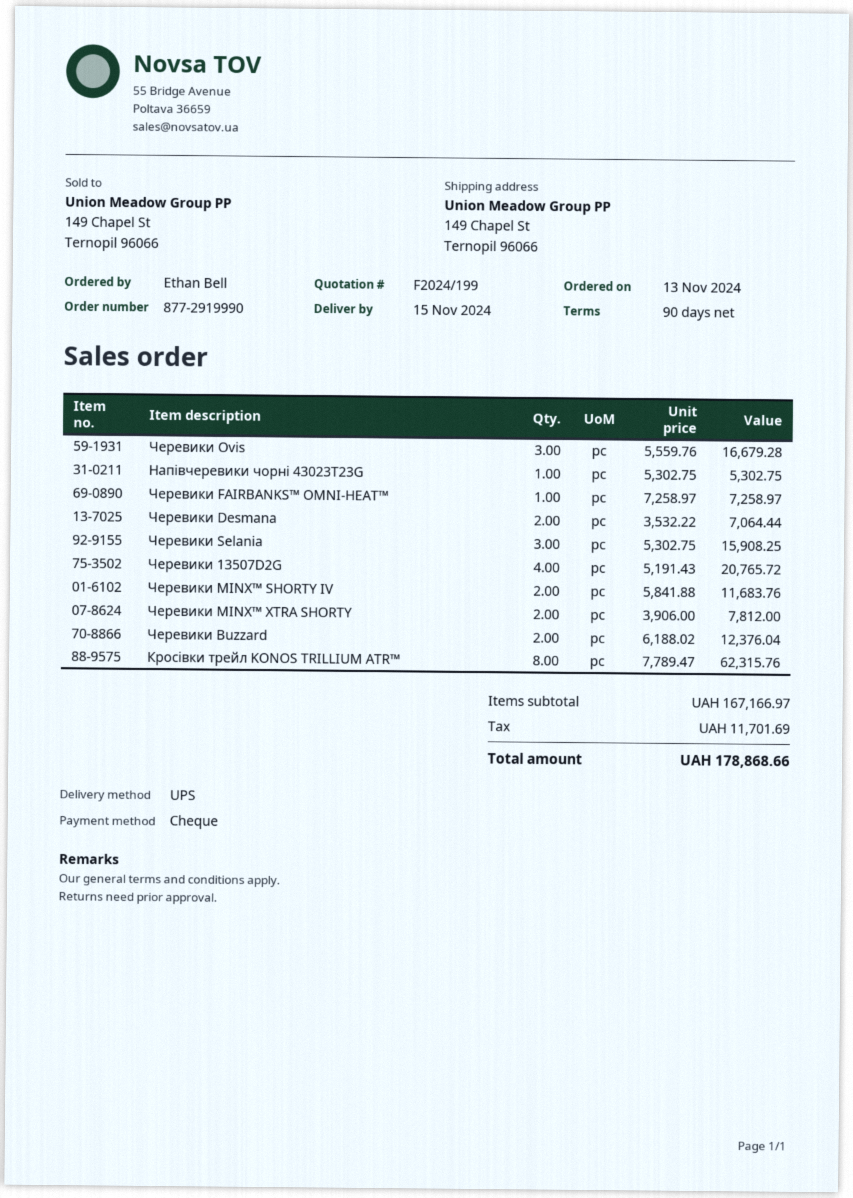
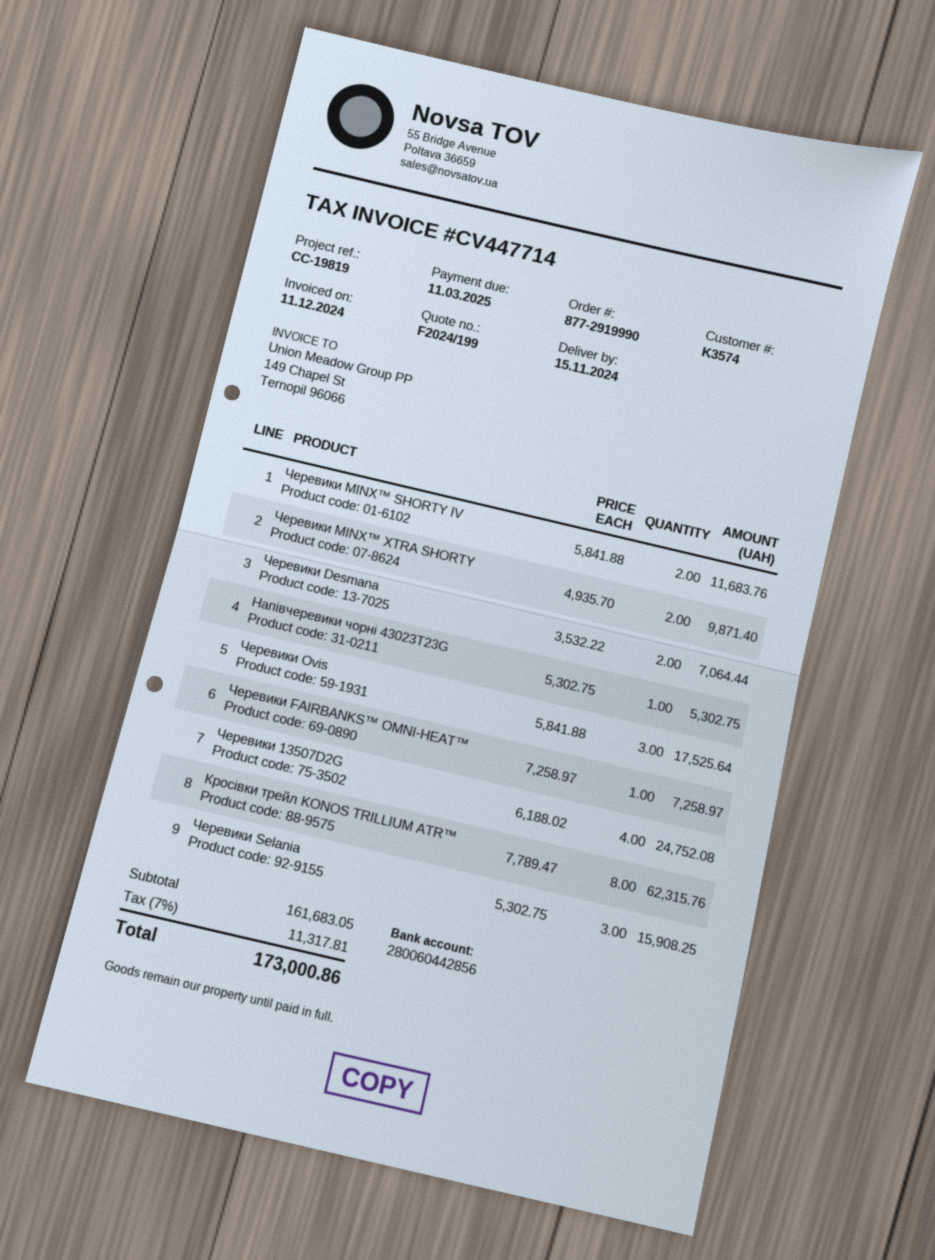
Черевики Ovis: 3 x 5559.76 = 16679.28 -> 3 x 5841.88 = 17525.64
Черевики 13507D2G: 4 x 5191.43 = 20765.72 -> 4 x 6188.02 = 24752.08
Черевики MINX™ XTRA SHORTY: 2 x 3906.00 = 7812.00 -> 2 x 4935.70 = 9871.40
Черевики Buzzard: 2 x 6188.02 = 12376.04 -> none
subtotal: 167166.97 -> 161683.05
tax: 11701.69 -> 11317.81
total: 178868.66 -> 173000.86

